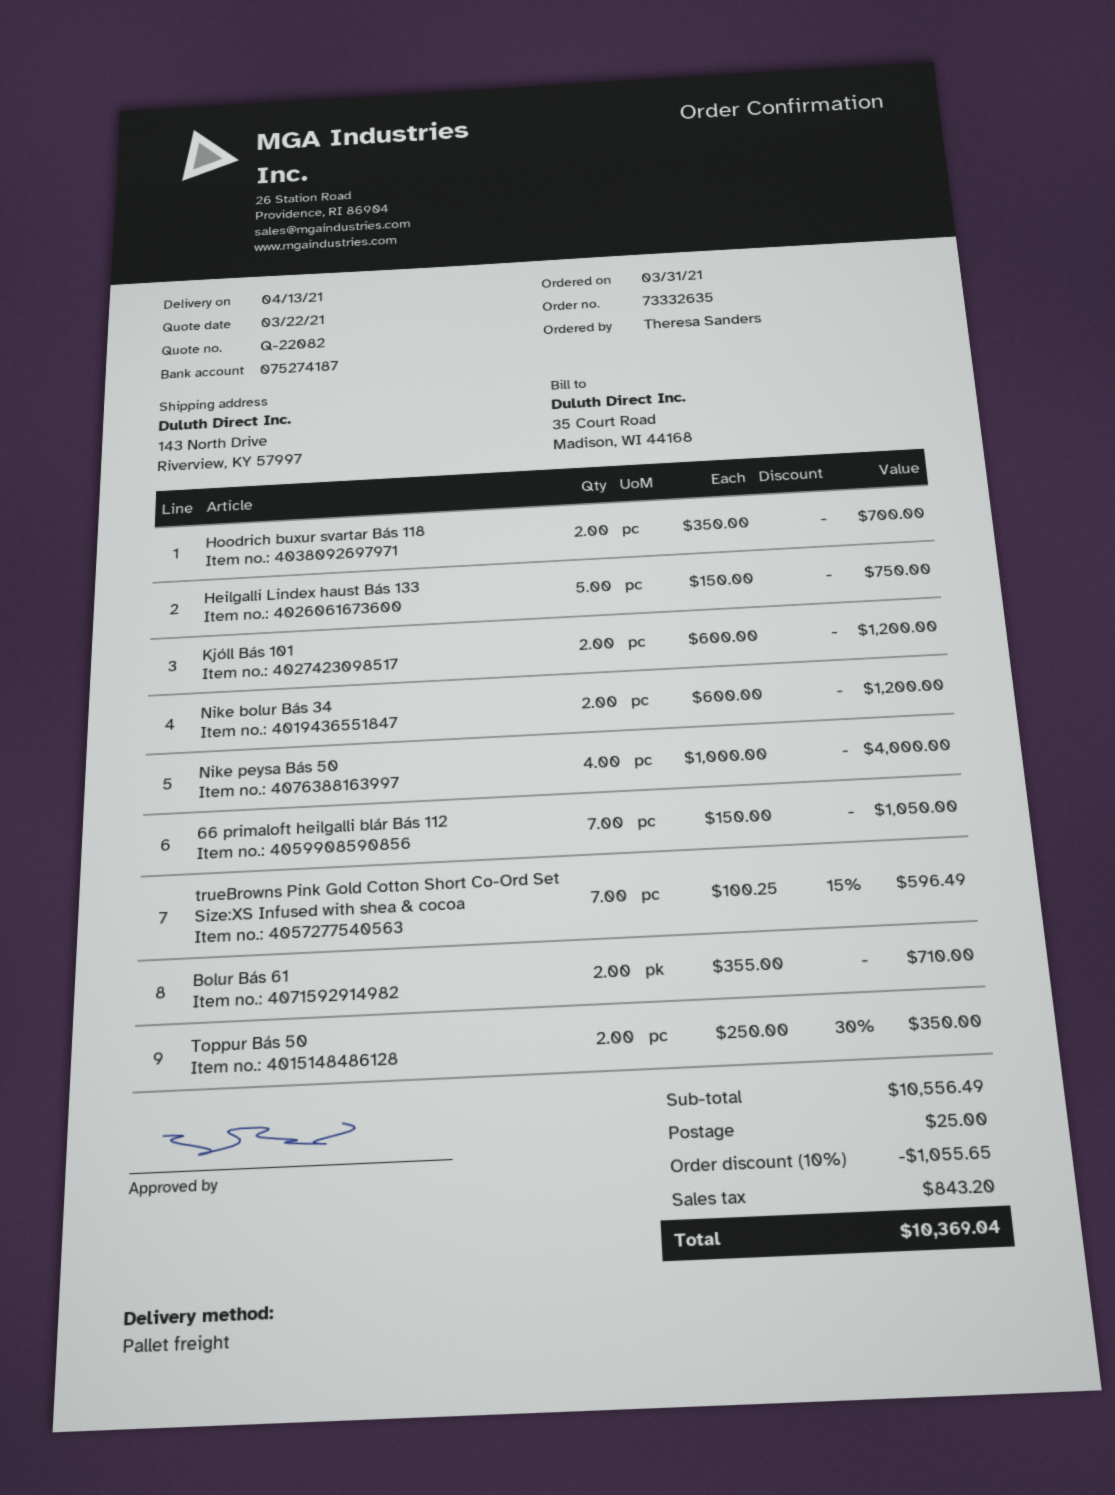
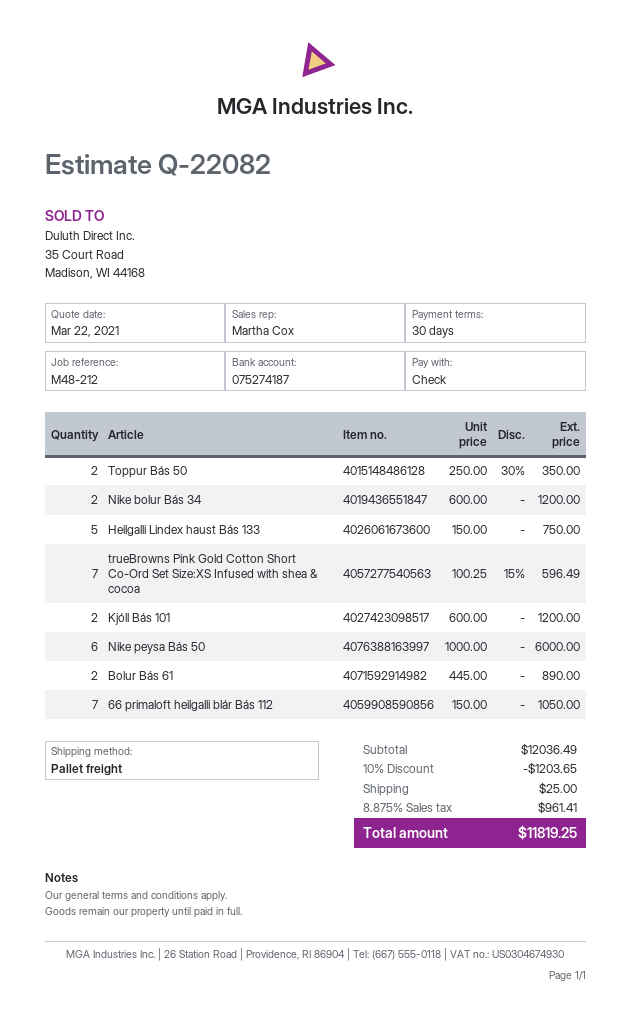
Hoodrich buxur svartar Bás 118: 2 x 350.00 = 700.00 -> none
Nike peysa Bás 50: 4 x 1000.00 = 4000.00 -> 6 x 1000.00 = 6000.00
Bolur Bás 61: 2 x 355.00 = 710.00 -> 2 x 445.00 = 890.00
subtotal: 10556.49 -> 12036.49
discount: 10% = 1055.65 -> 10% = 1203.65
tax: 843.20 -> 961.41
total: 10369.04 -> 11819.25

